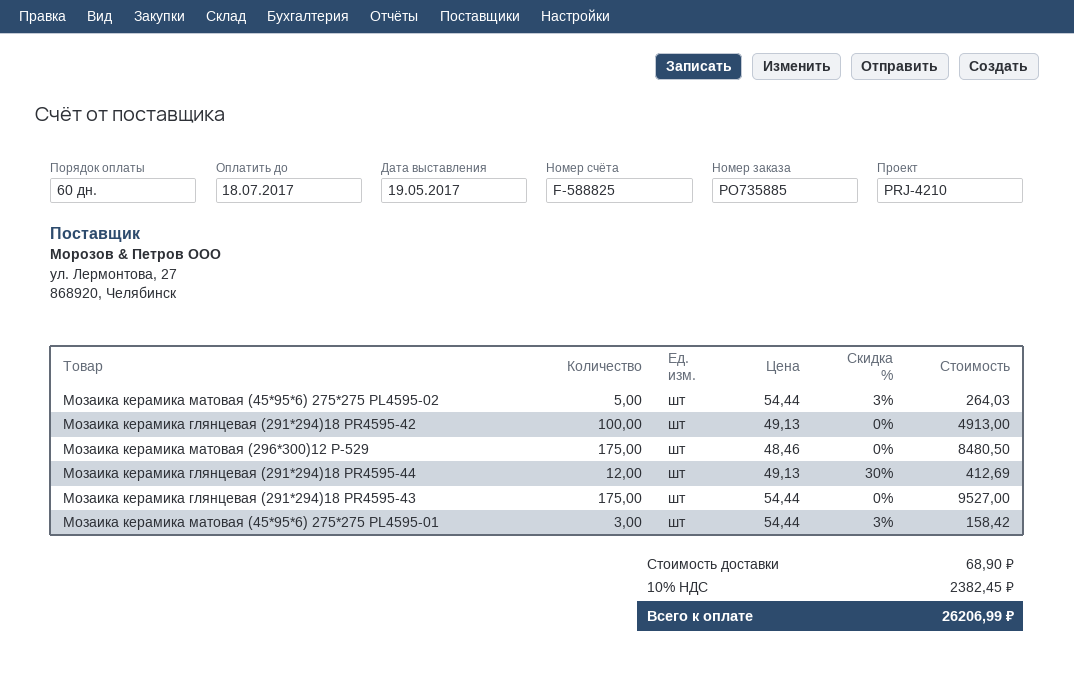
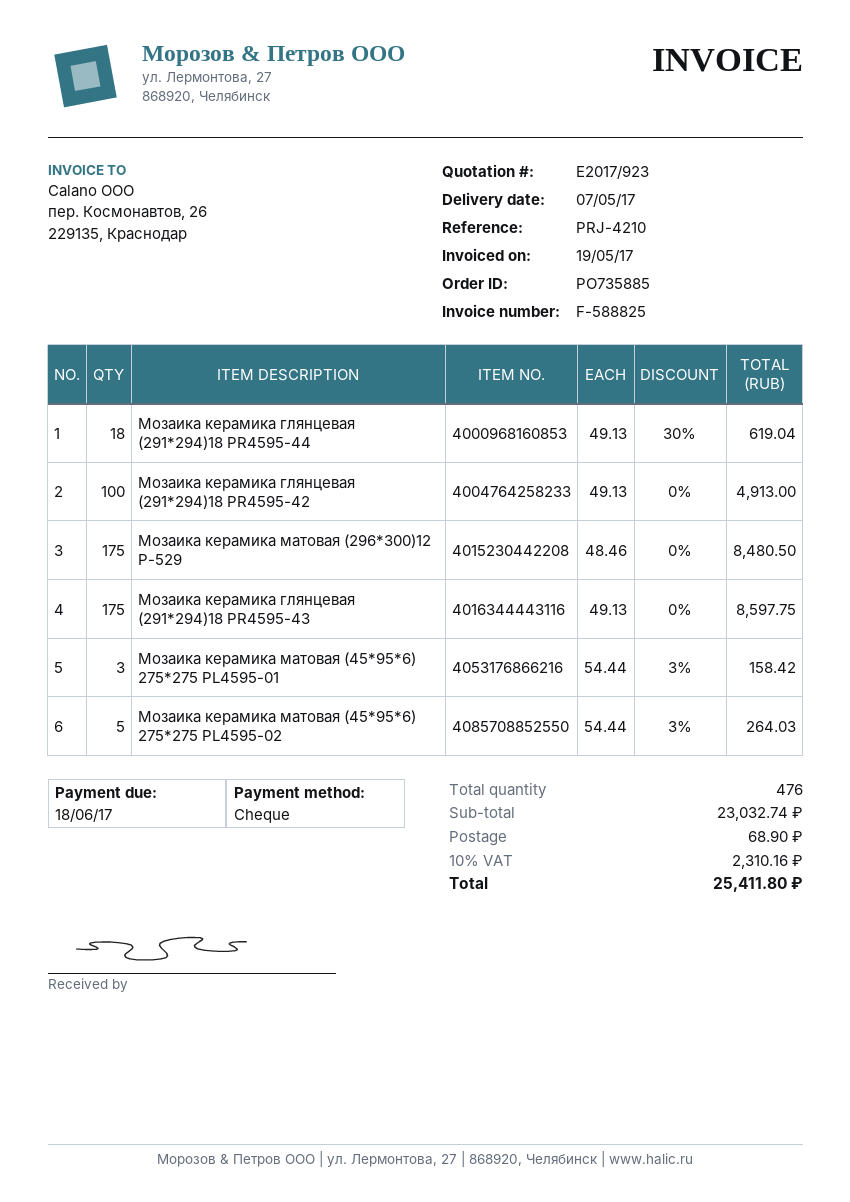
due date: 2017-07-18 -> 2017-06-18
Мозаика керамика глянцевая (291*294)18 PR4595-44: 12 x 49.13 - 30% = 412.69 -> 18 x 49.13 - 30% = 619.04
Мозаика керамика глянцевая (291*294)18 PR4595-43: 175 x 54.44 = 9527.00 -> 175 x 49.13 = 8597.75
tax: 10% = 2382.45 -> 10% = 2310.16
total: 26206.99 -> 25411.80

